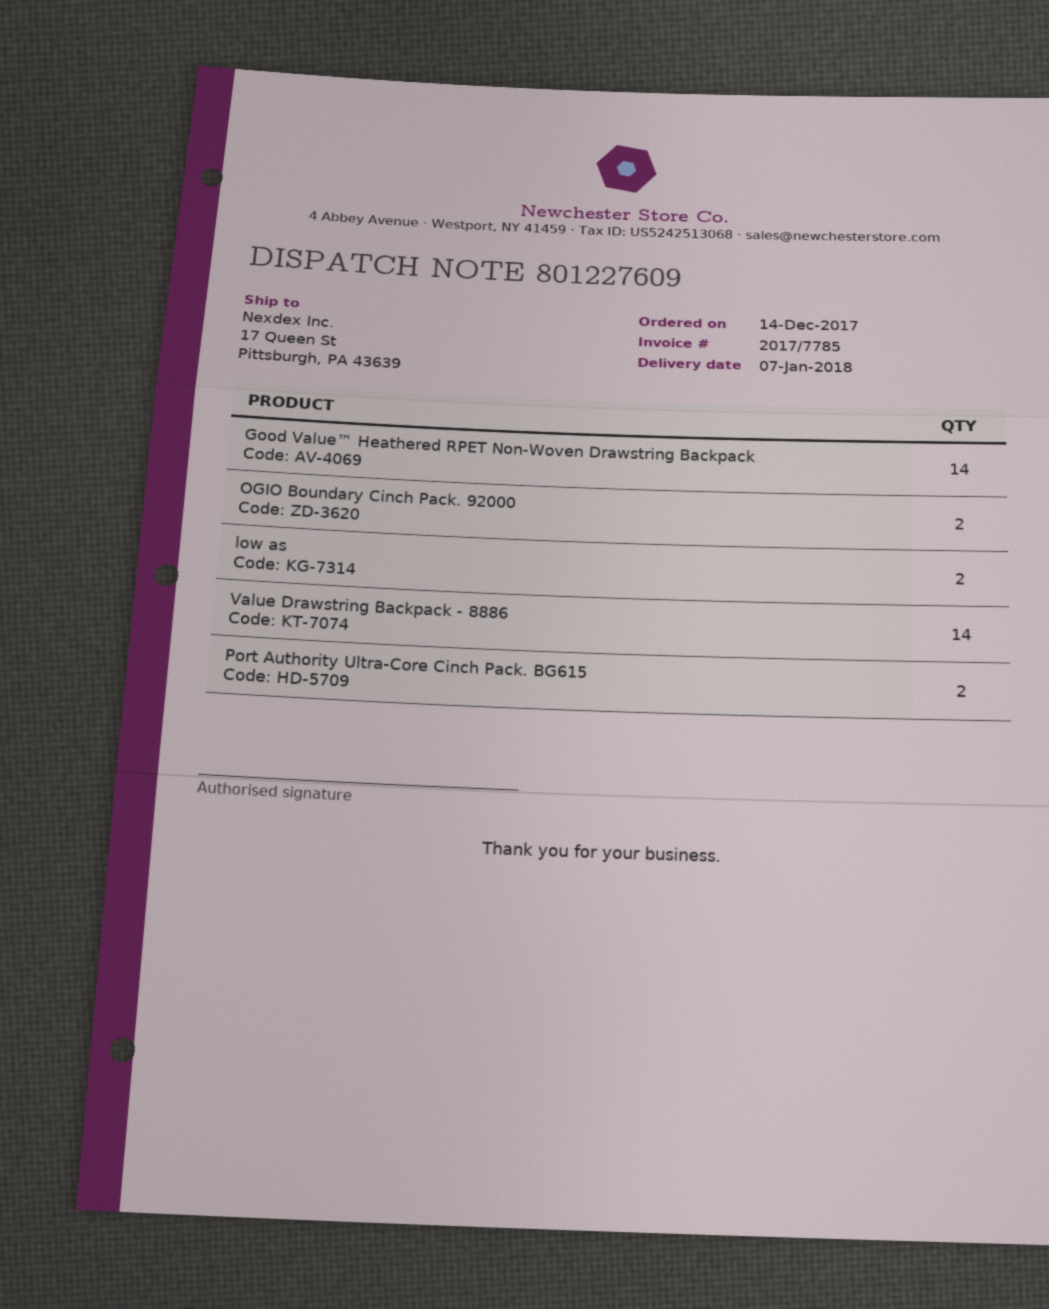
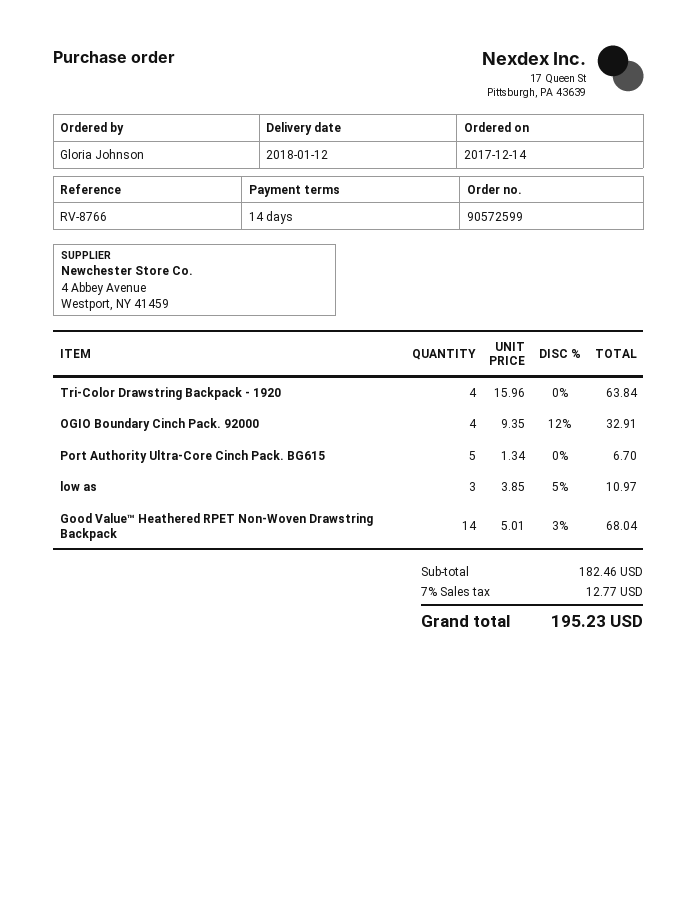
delivery date: 2018-01-07 -> 2018-01-12
OGIO Boundary Cinch Pack. 92000: 2 -> 4
low as: 2 -> 3
Value Drawstring Backpack - 8886: 14 -> none
Port Authority Ultra-Core Cinch Pack. BG615: 2 -> 5
Tri-Color Drawstring Backpack - 1920: none -> 4

